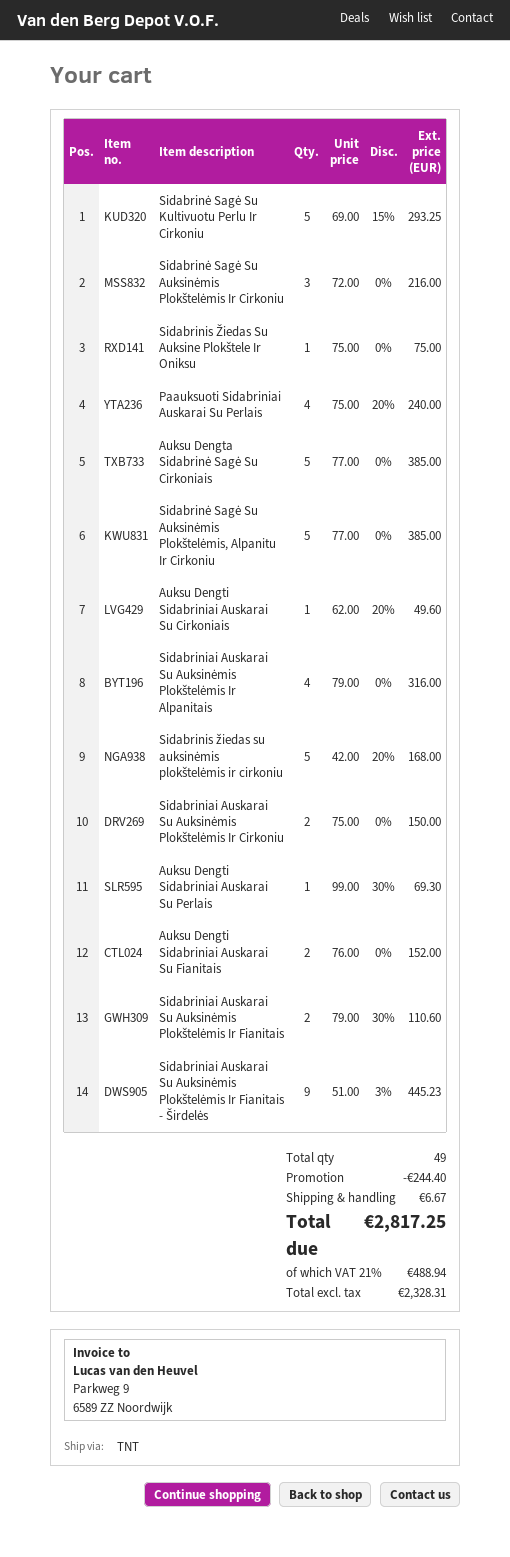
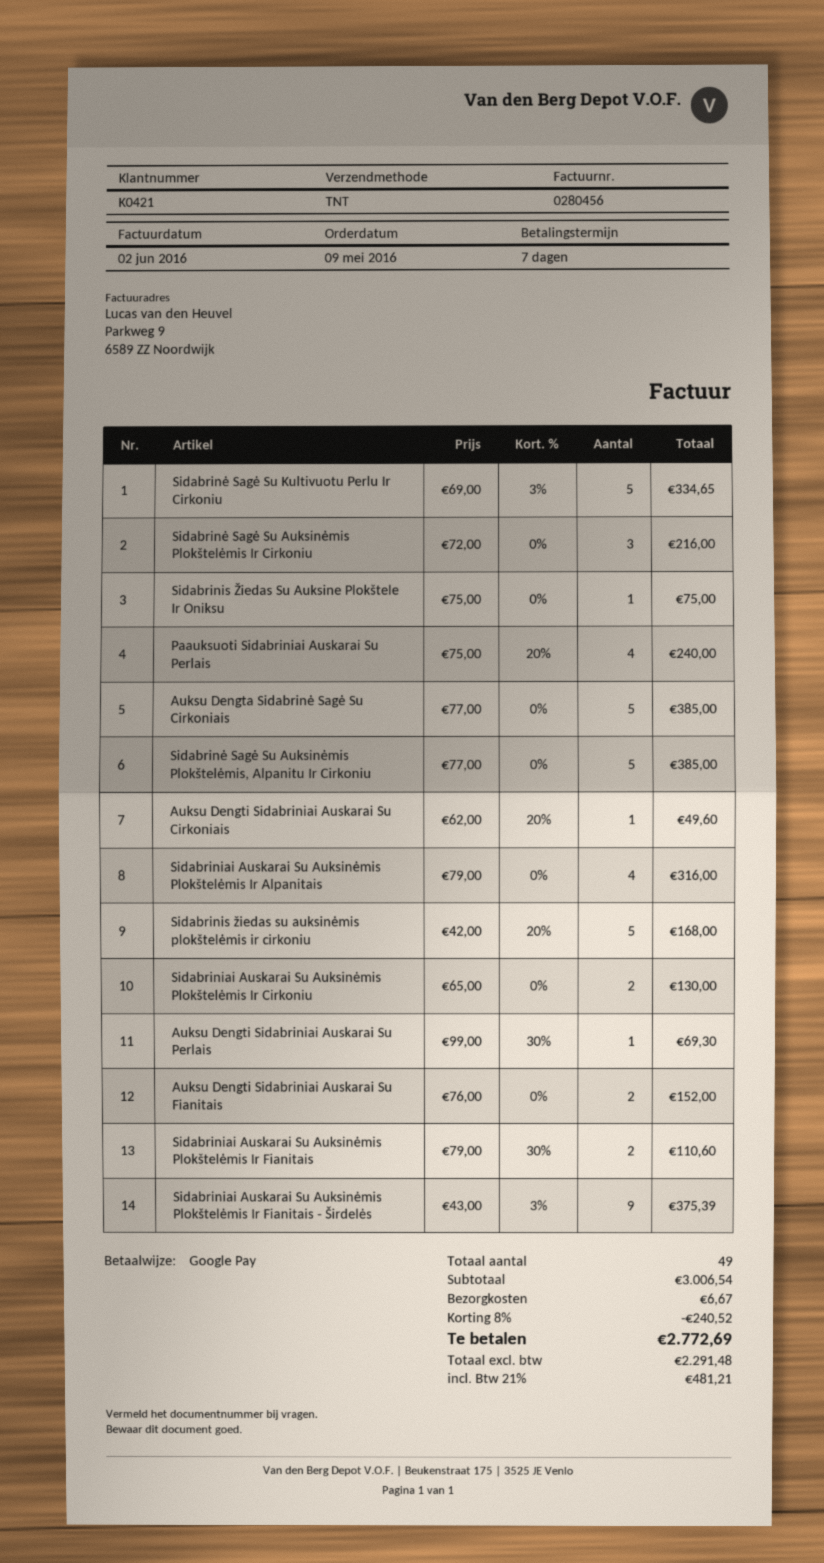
Sidabrinė Sagė Su Kultivuotu Perlu Ir Cirkoniu: 5 x 69.00 - 15% = 293.25 -> 5 x 69.00 - 3% = 334.65
Sidabriniai Auskarai Su Auksinėmis Plokštelėmis Ir Cirkoniu: 2 x 75.00 = 150.00 -> 2 x 65.00 = 130.00
Sidabriniai Auskarai Su Auksinėmis Plokštelėmis Ir Fianitais - Širdelės: 9 x 51.00 - 3% = 445.23 -> 9 x 43.00 - 3% = 375.39
discount: 244.40 -> 240.52
net: 2328.31 -> 2291.48
tax: 21% = 488.94 -> 21% = 481.21
total: 2817.25 -> 2772.69

